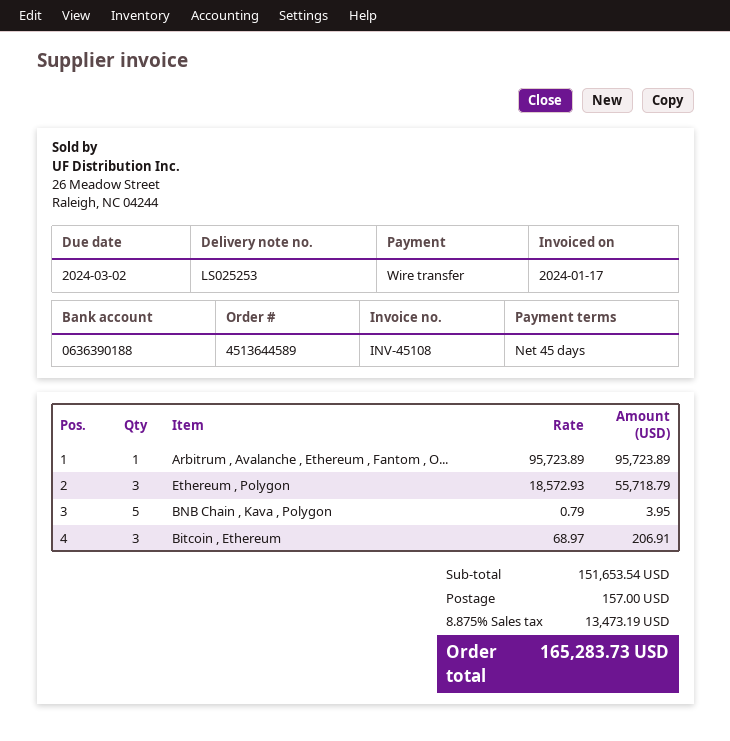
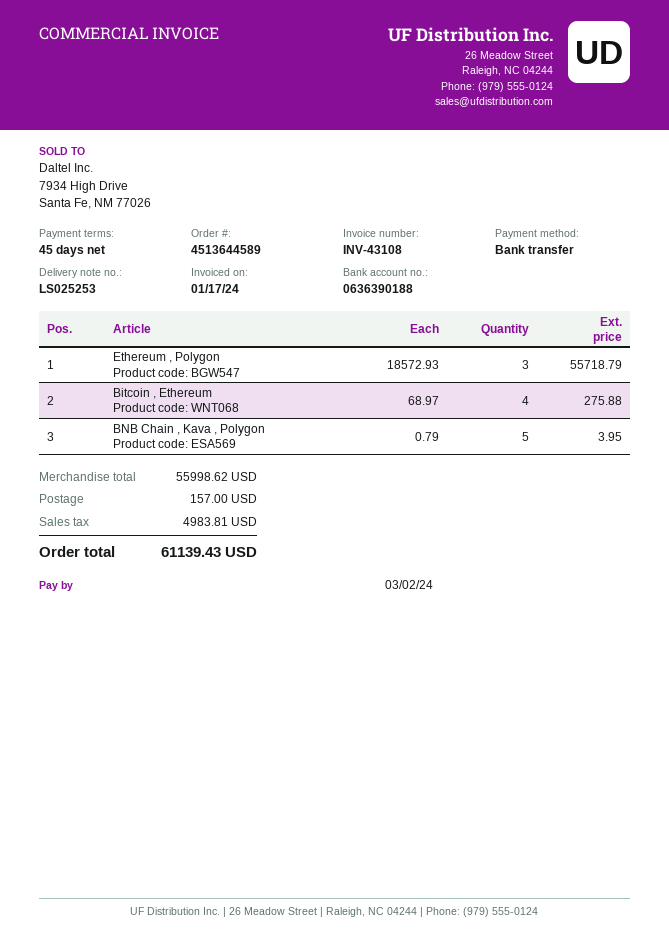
invoice number: INV-45108 -> INV-43108
Arbitrum , Avalanche , Ethereum , Fantom , O...: 1 x 95723.89 = 95723.89 -> none
Bitcoin , Ethereum: 3 x 68.97 = 206.91 -> 4 x 68.97 = 275.88
subtotal: 151653.54 -> 55998.62
tax: 13473.19 -> 4983.81
total: 165283.73 -> 61139.43

